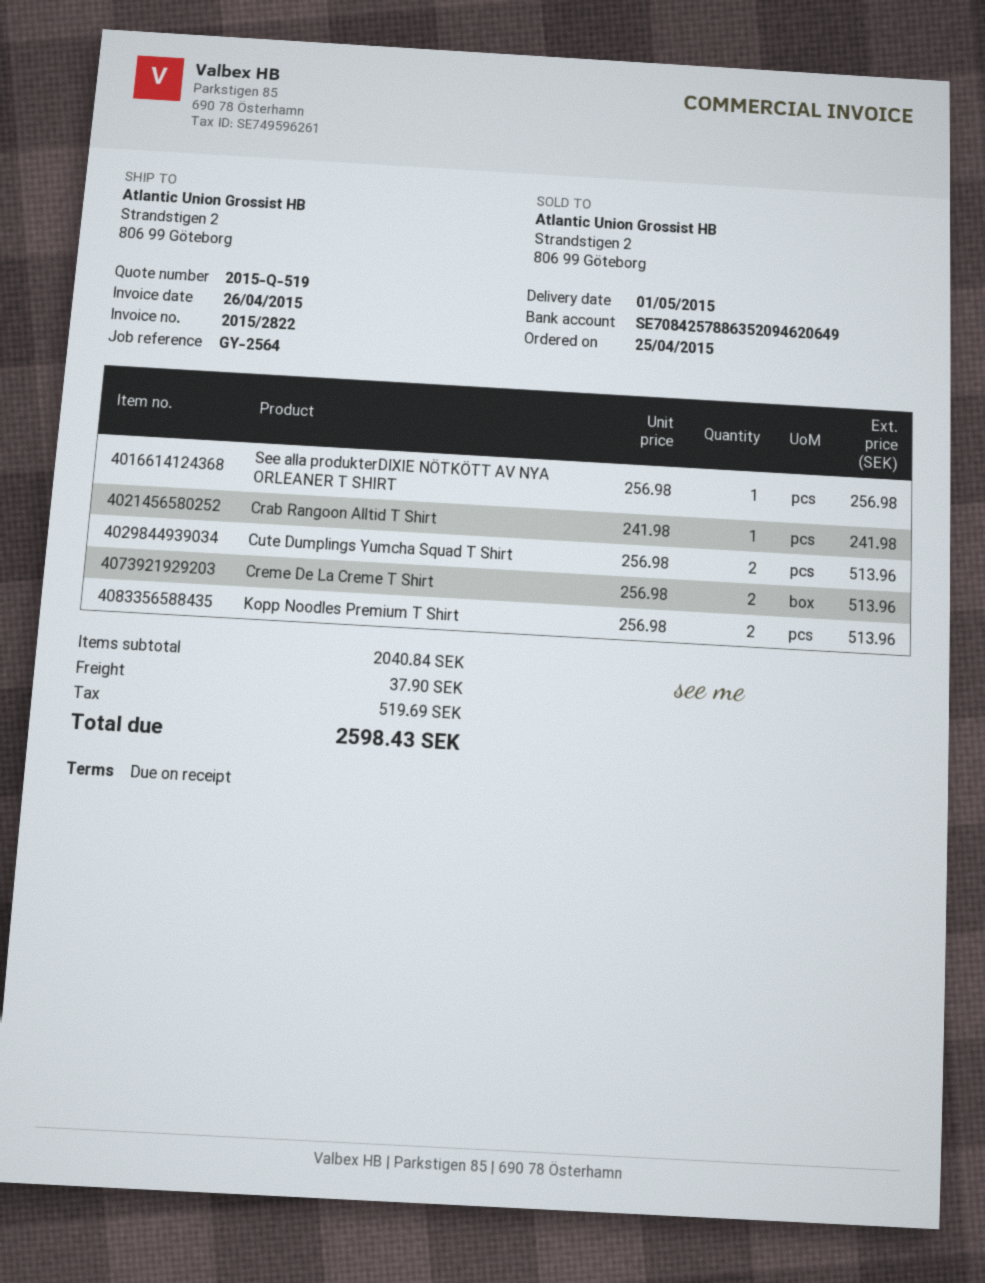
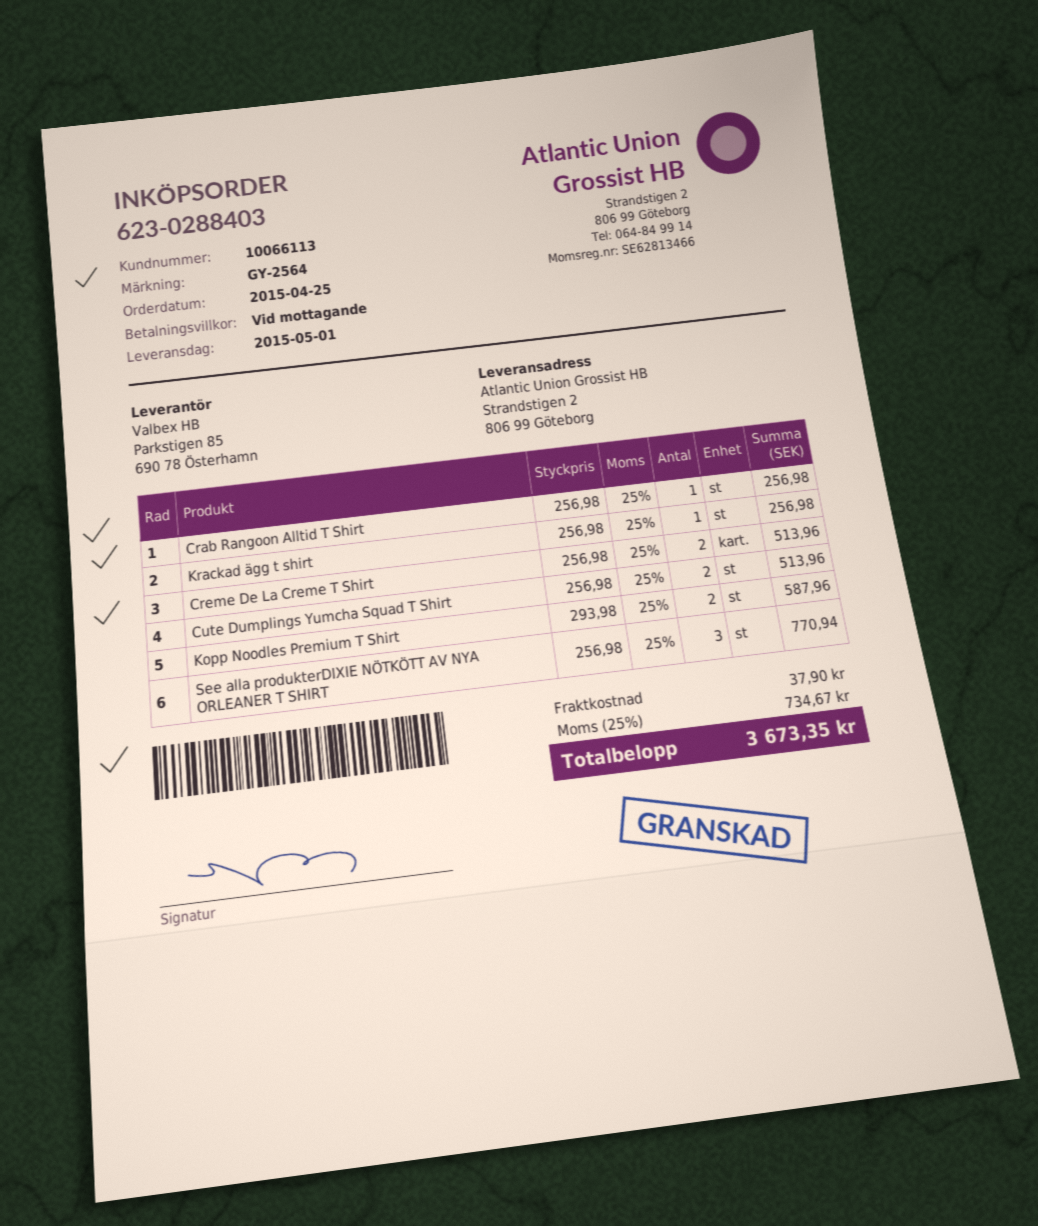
See alla produkterDIXIE NÖTKÖTT AV NYA ORLEANER T SHIRT: 1 x 256.98 = 256.98 -> 3 x 256.98 = 770.94
Crab Rangoon Alltid T Shirt: 1 x 241.98 = 241.98 -> 1 x 256.98 = 256.98
Kopp Noodles Premium T Shirt: 2 x 256.98 = 513.96 -> 2 x 293.98 = 587.96
Krackad ägg t shirt: none -> 1 x 256.98 = 256.98
tax: 519.69 -> 734.67
total: 2598.43 -> 3673.35

